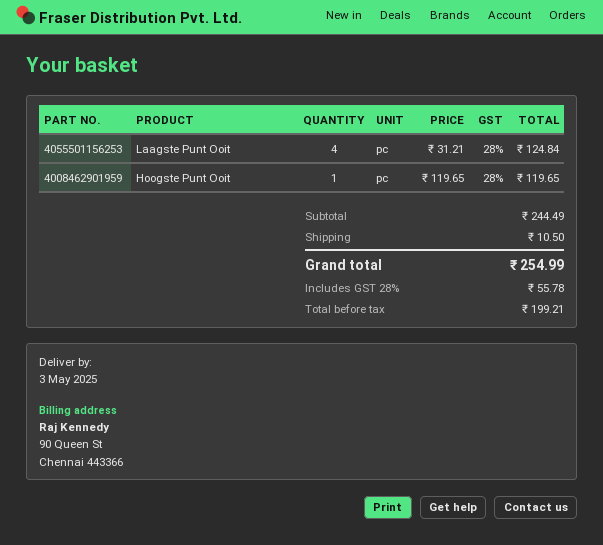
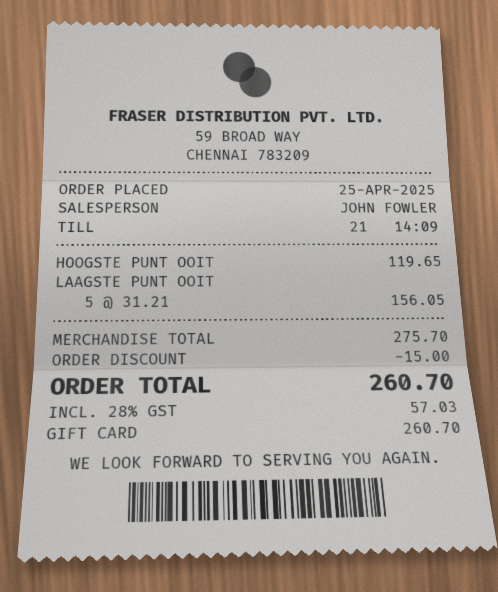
Laagste Punt Ooit: 4 x 31.21 = 124.84 -> 5 x 31.21 = 156.05
subtotal: 244.49 -> 275.70
discount: none -> 15.00
shipping: 10.50 -> none
tax: 28% = 55.78 -> 28% = 57.03
total: 254.99 -> 260.70

